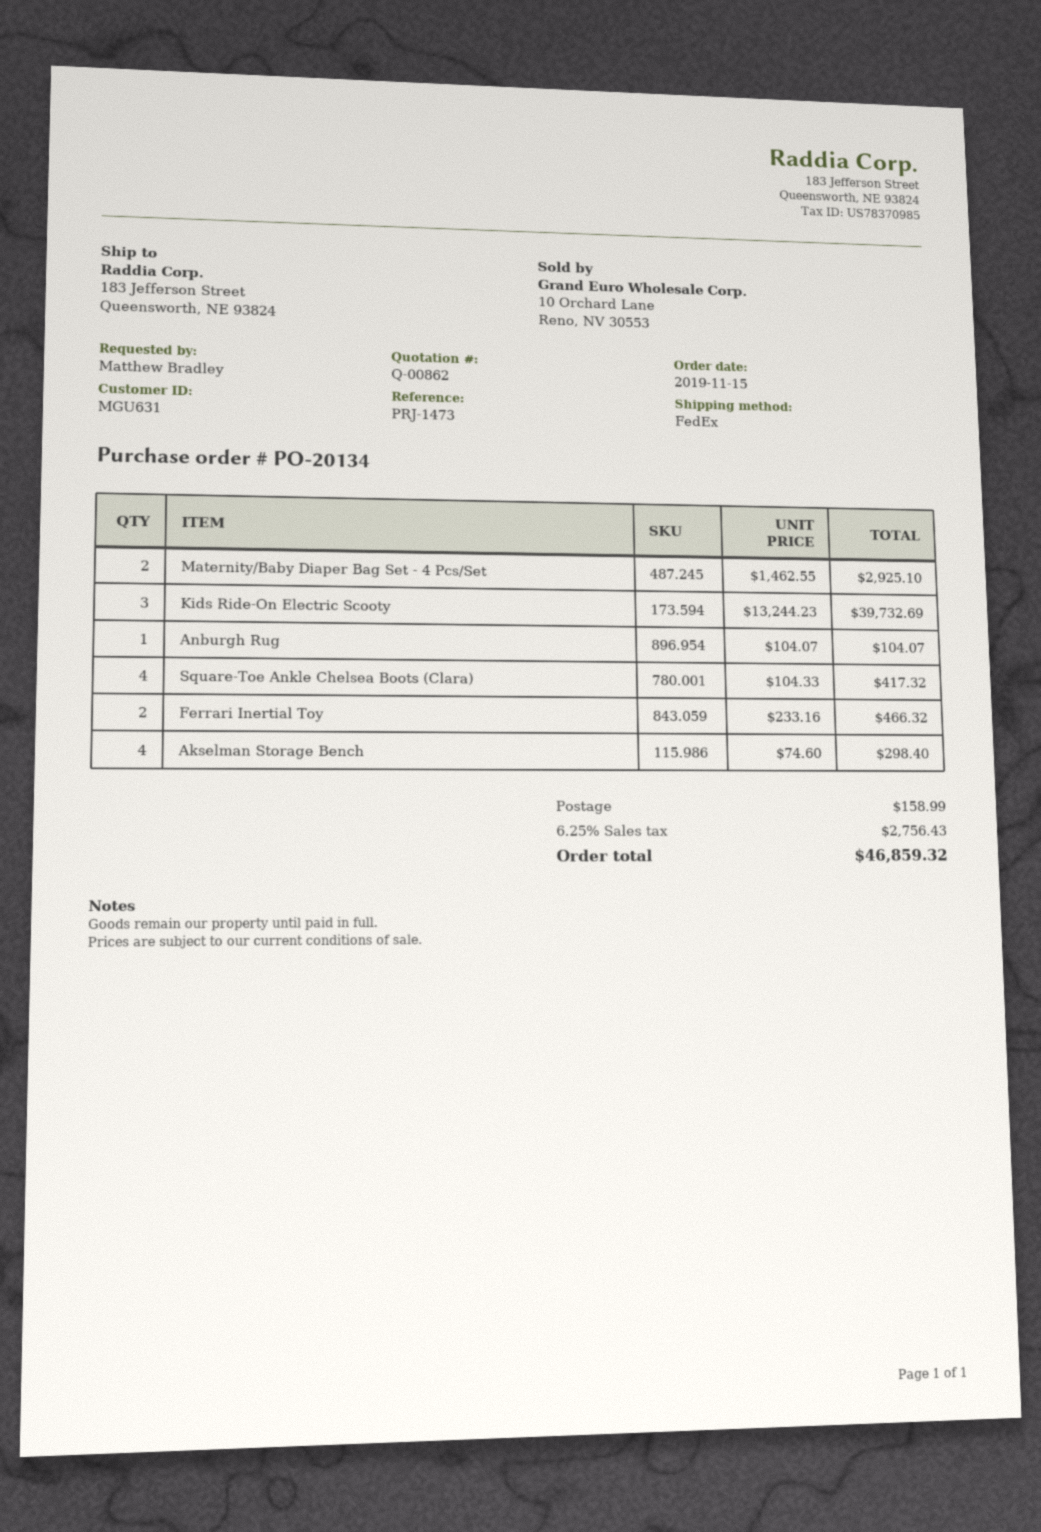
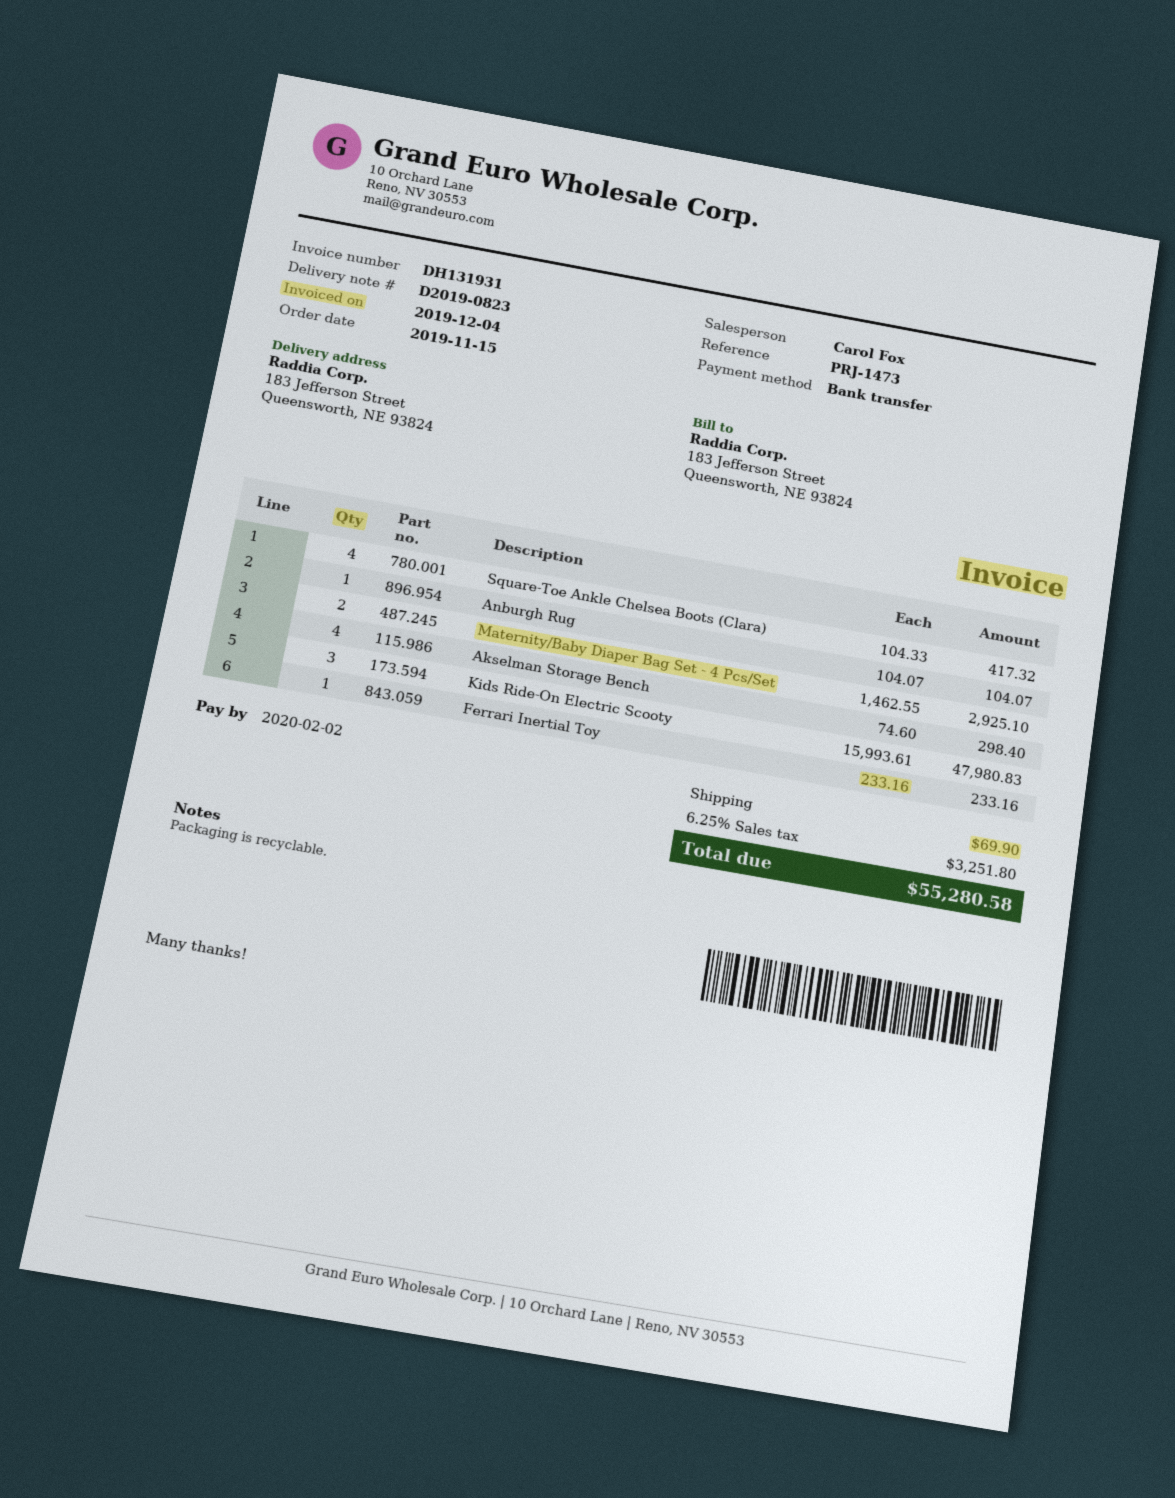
Kids Ride-On Electric Scooty: 3 x 13244.23 = 39732.69 -> 3 x 15993.61 = 47980.83
Ferrari Inertial Toy: 2 x 233.16 = 466.32 -> 1 x 233.16 = 233.16
shipping: 158.99 -> 69.90
tax: 6.25% = 2756.43 -> 6.25% = 3251.80
total: 46859.32 -> 55280.58

